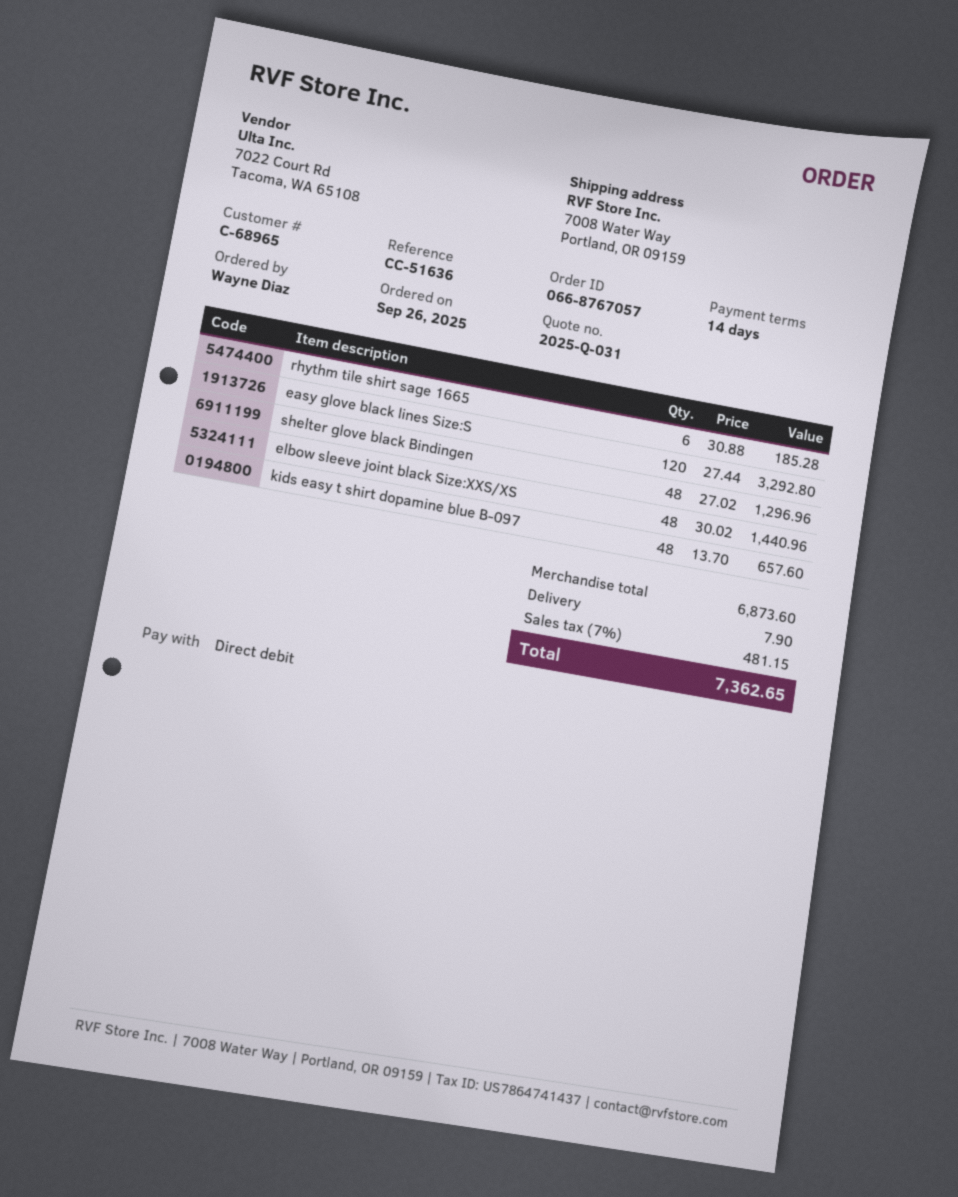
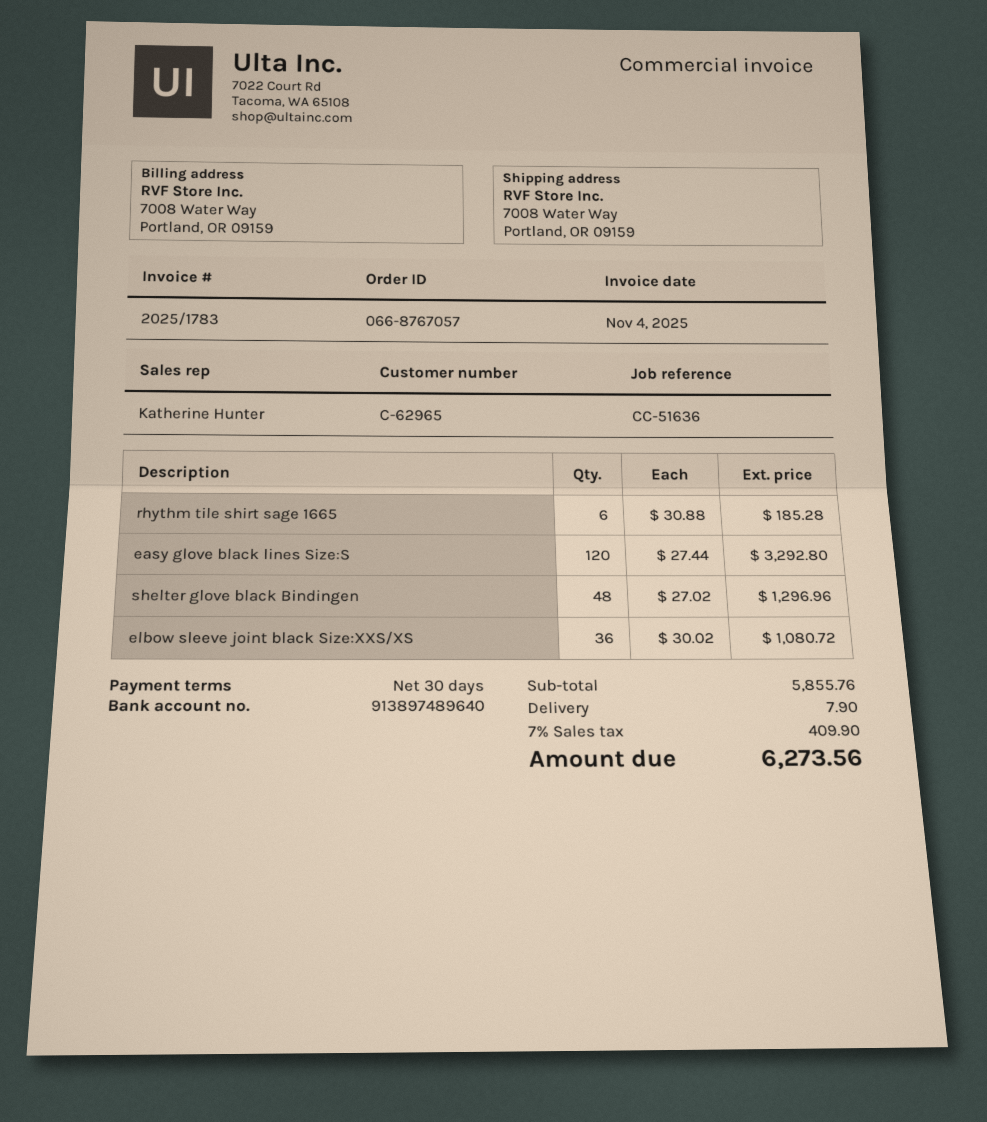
payment terms: 14 days -> 30 days
customer number: C-68965 -> C-62965
elbow sleeve joint black Size:XXS/XS: 48 x 30.02 = 1440.96 -> 36 x 30.02 = 1080.72
kids easy t shirt dopamine blue B-097: 48 x 13.70 = 657.60 -> none
subtotal: 6873.60 -> 5855.76
tax: 7% = 481.15 -> 7% = 409.90
total: 7362.65 -> 6273.56

